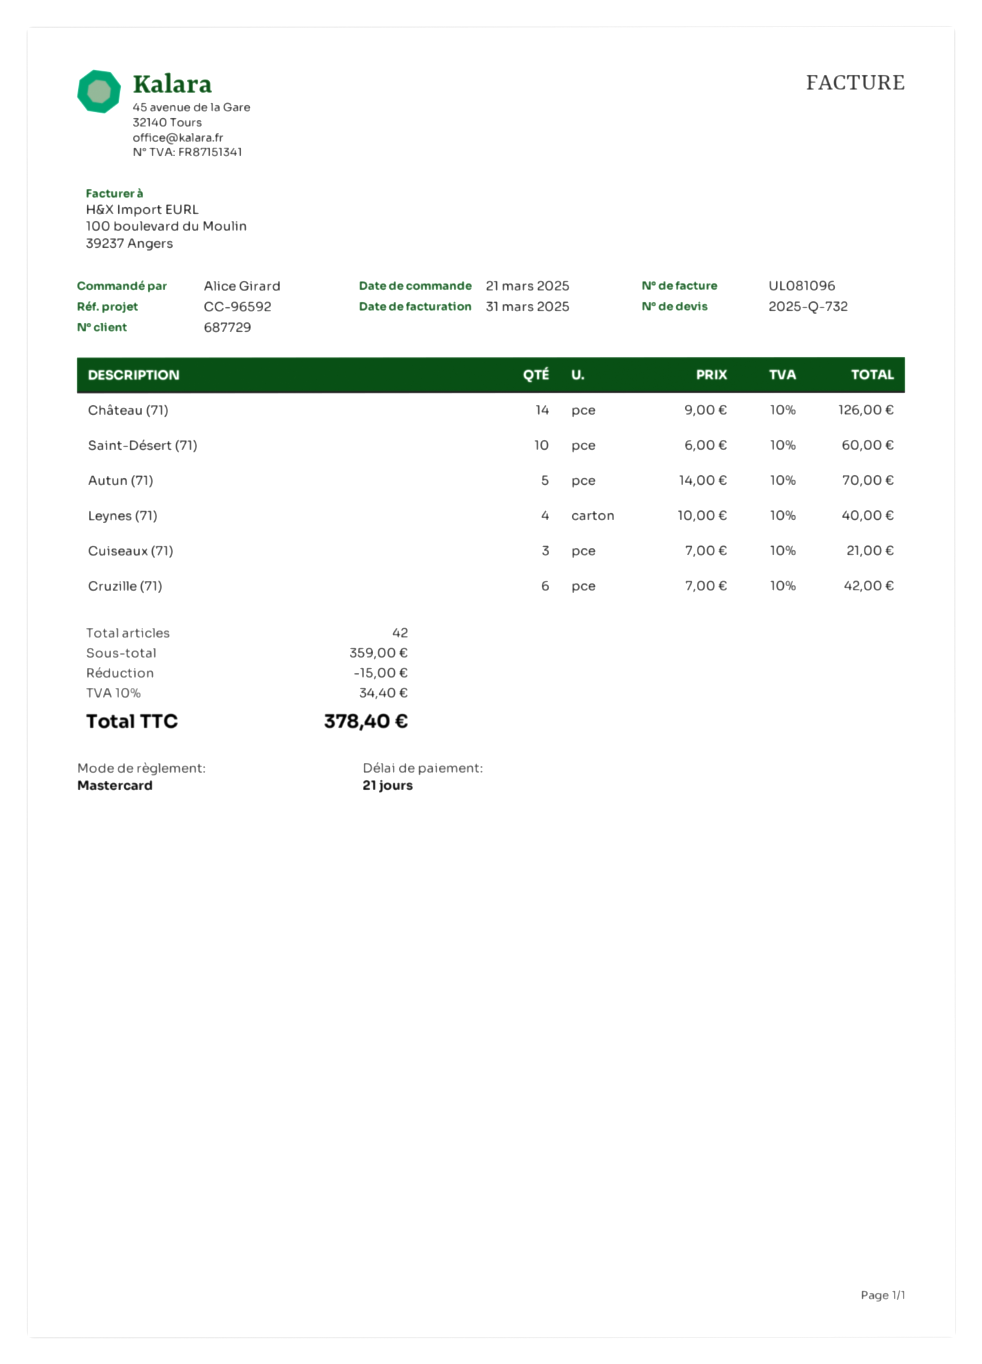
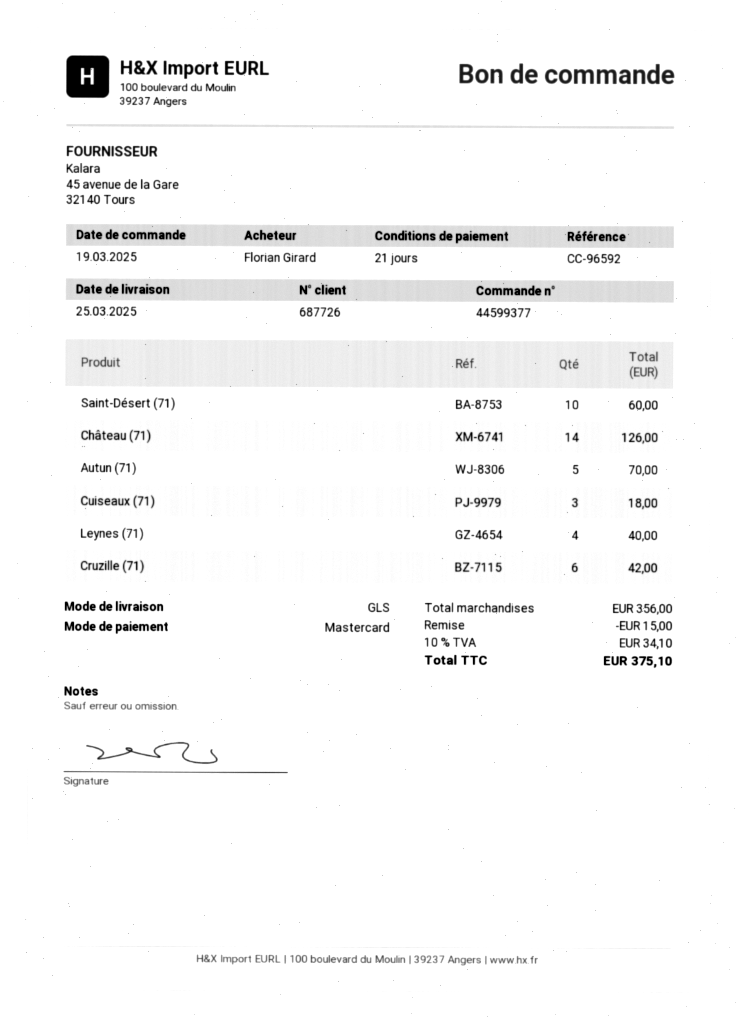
order date: 2025-03-21 -> 2025-03-19
customer number: 687729 -> 687726
ordered by: Alice Girard -> Florian Girard
Cuiseaux (71): 3 for 21.00 -> 3 for 18.00
subtotal: 359.00 -> 356.00
tax: 10% = 34.40 -> 10% = 34.10
total: 378.40 -> 375.10

